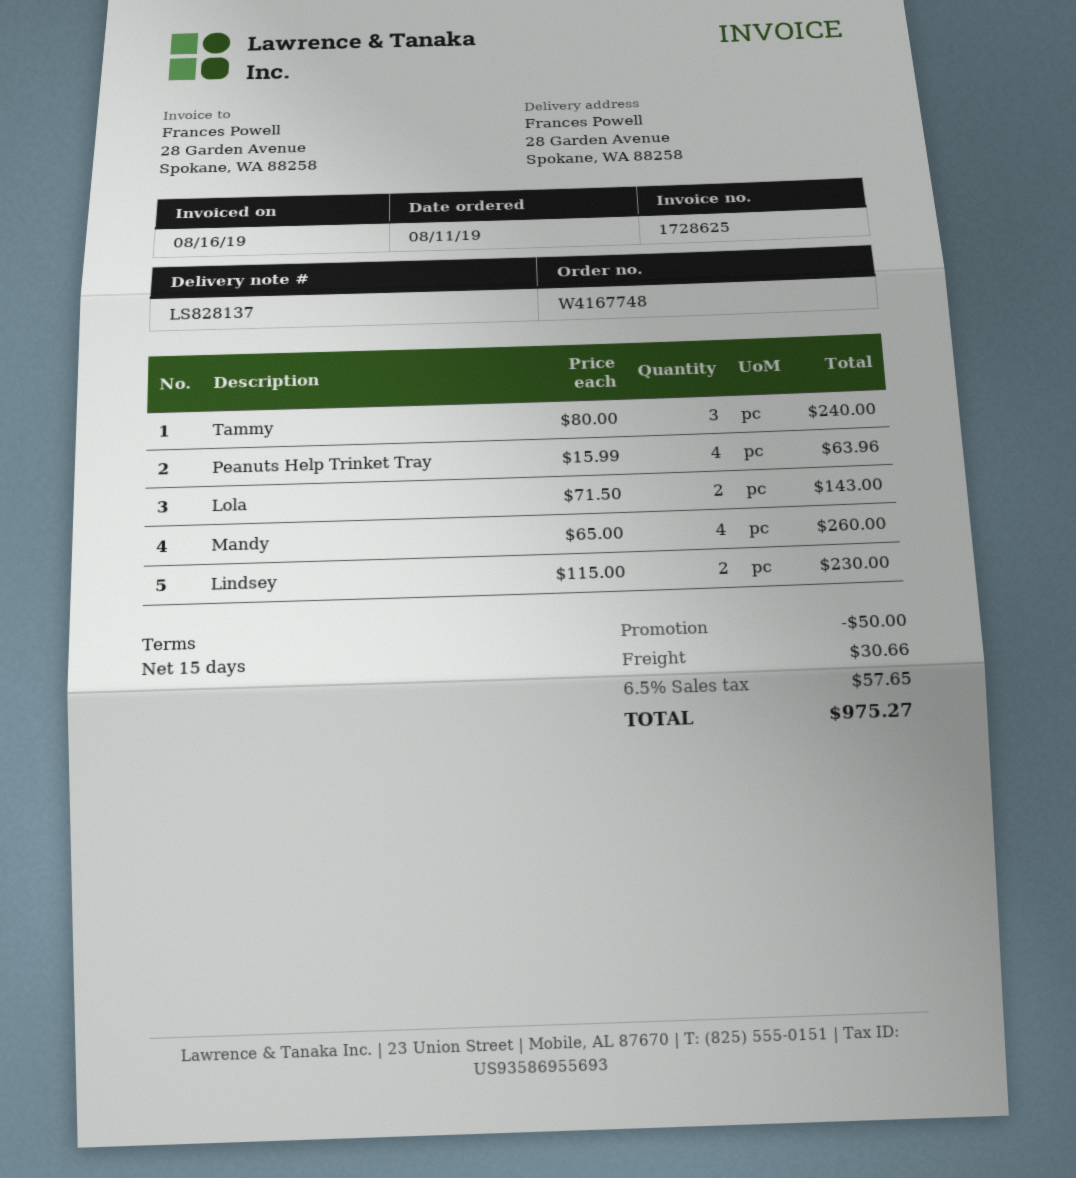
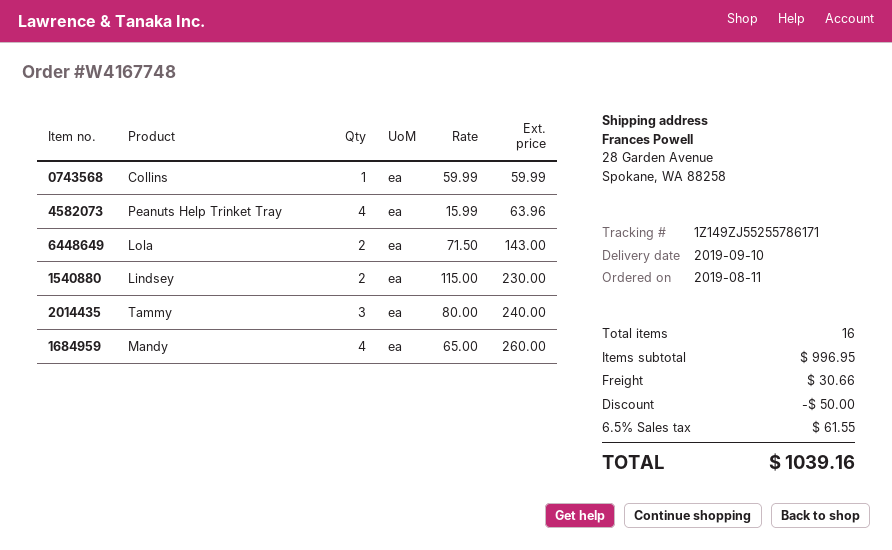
Collins: none -> 1 x 59.99 = 59.99
tax: 6.5% = 57.65 -> 6.5% = 61.55
total: 975.27 -> 1039.16

